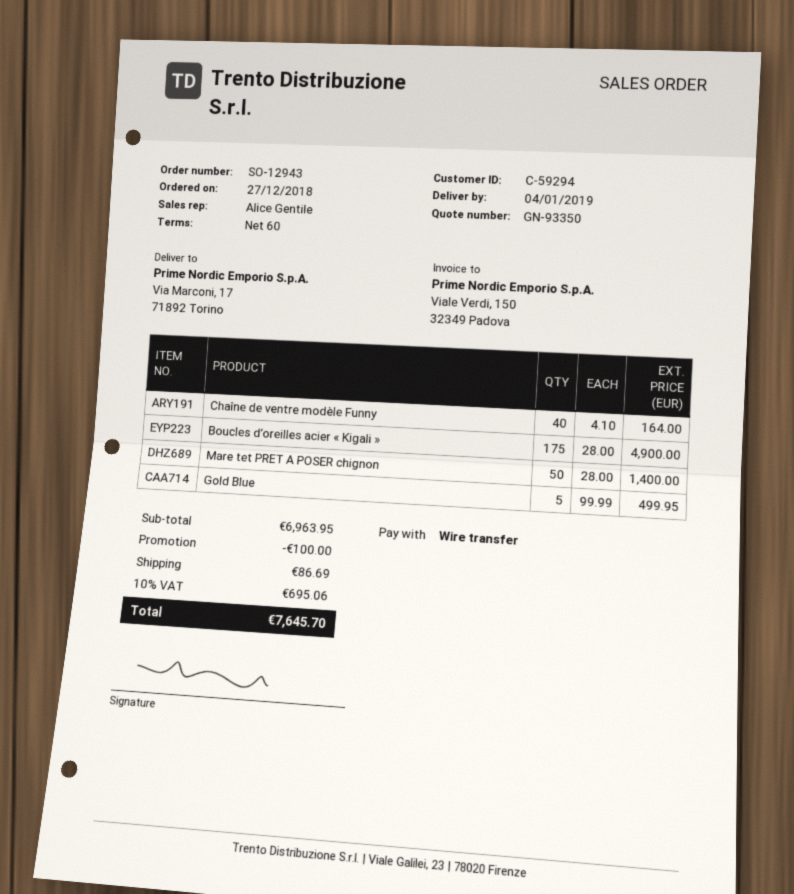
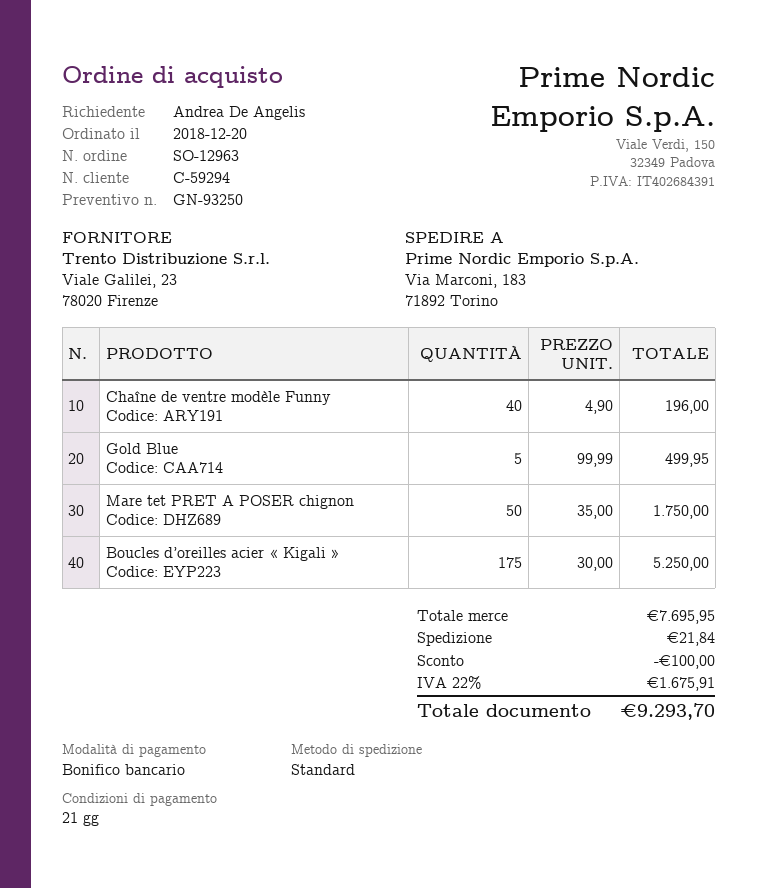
quote number: GN-93350 -> GN-93250
order number: SO-12943 -> SO-12963
order date: 2018-12-27 -> 2018-12-20
payment terms: 60 days -> 21 days
ship to: Via Marconi, 17, 71892 Torino -> Via Marconi, 183, 71892 Torino
Chaîne de ventre modèle Funny: 40 x 4.10 = 164.00 -> 40 x 4.90 = 196.00
Boucles d’oreilles acier « Kigali »: 175 x 28.00 = 4900.00 -> 175 x 30.00 = 5250.00
Mare tet PRET A POSER chignon: 50 x 28.00 = 1400.00 -> 50 x 35.00 = 1750.00
subtotal: 6963.95 -> 7695.95
shipping: 86.69 -> 21.84
tax: 10% = 695.06 -> 22% = 1675.91
total: 7645.70 -> 9293.70

